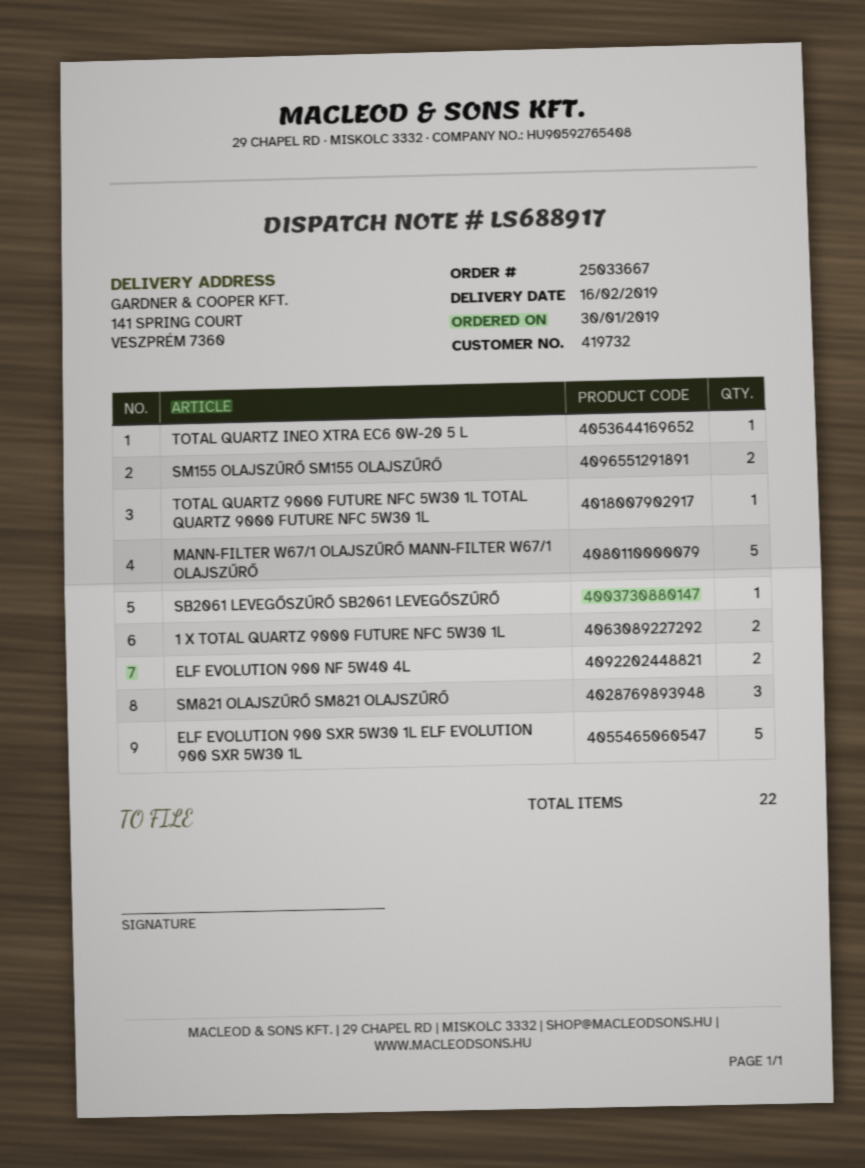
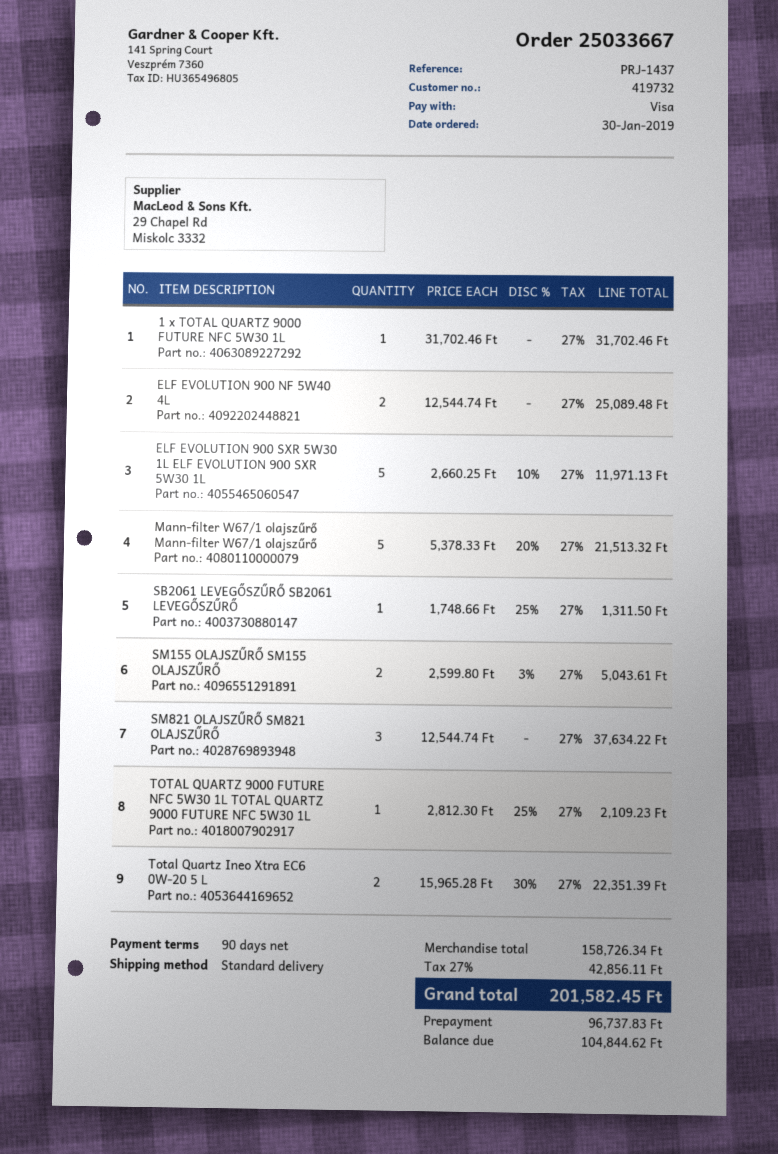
TOTAL QUARTZ INEO XTRA EC6 0W-20 5 L: 1 -> 2
1 X TOTAL QUARTZ 9000 FUTURE NFC 5W30 1L: 2 -> 1

